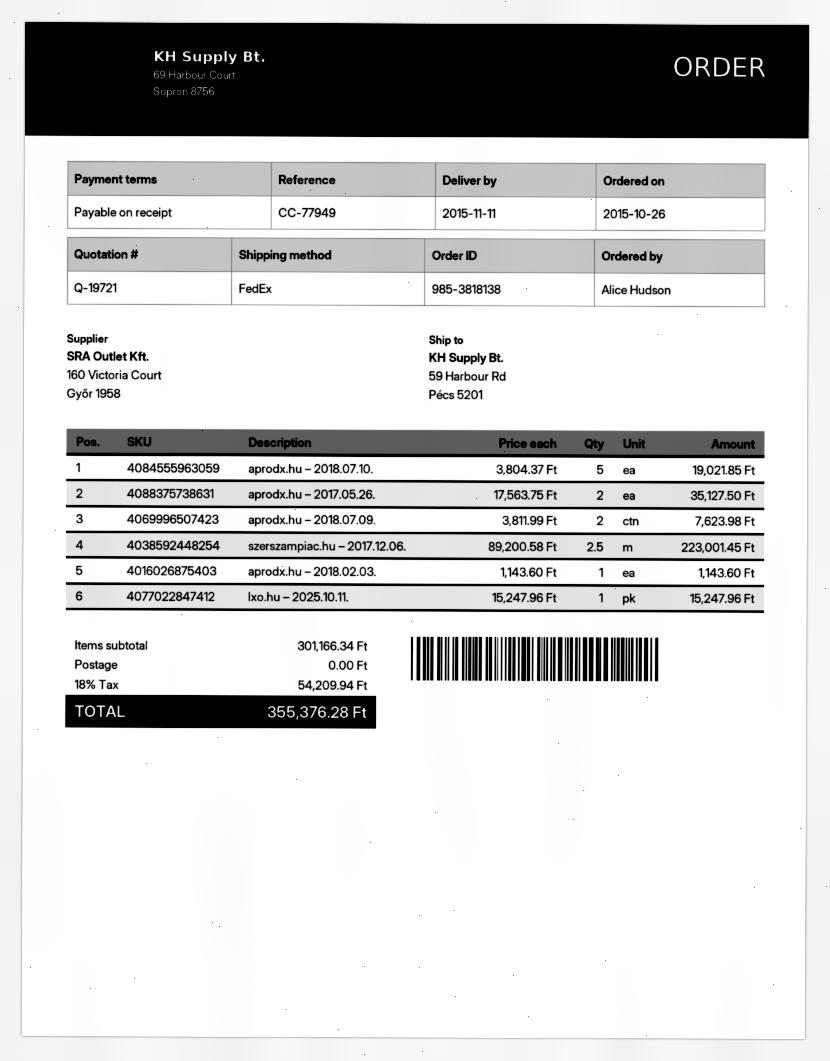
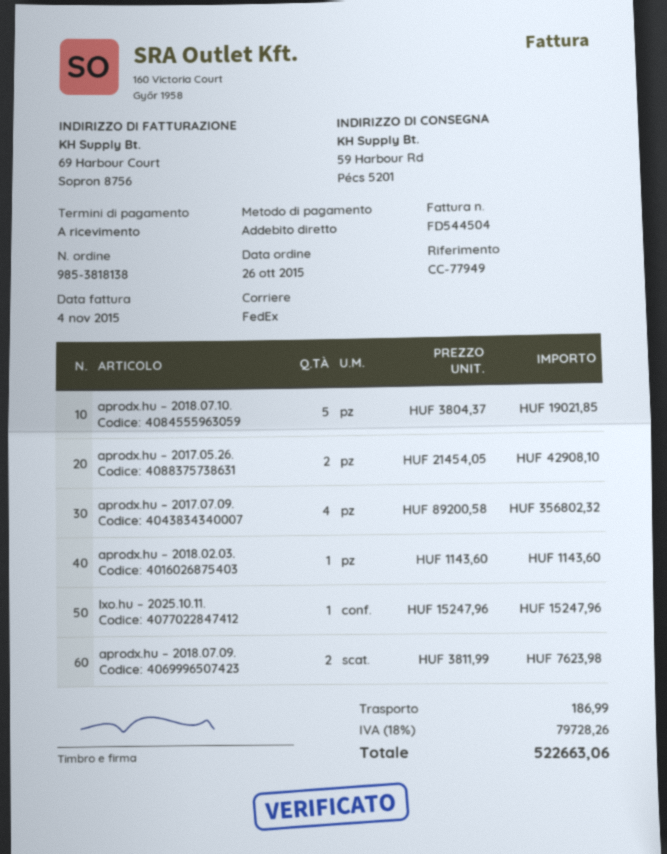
aprodx.hu – 2017.05.26.: 2 x 17563.75 = 35127.50 -> 2 x 21454.05 = 42908.10
szerszampiac.hu – 2017.12.06.: 2.5 x 89200.58 = 223001.45 -> none
aprodx.hu – 2017.07.09.: none -> 4 x 89200.58 = 356802.32
shipping: 0.00 -> 186.99
tax: 18% = 54209.94 -> 18% = 79728.26
total: 355376.28 -> 522663.06

